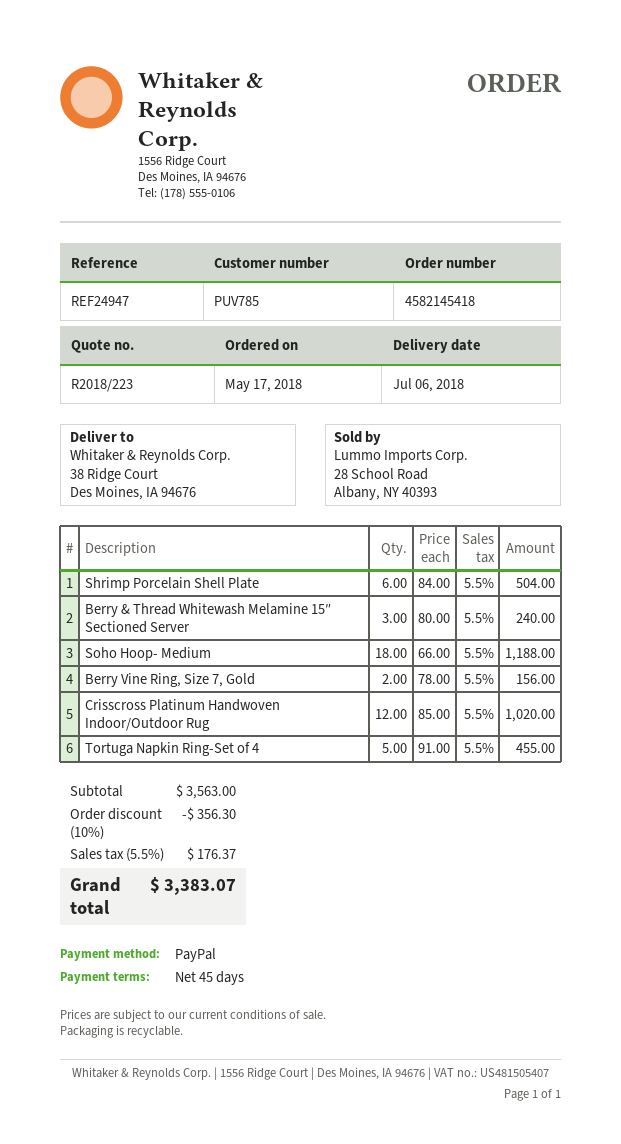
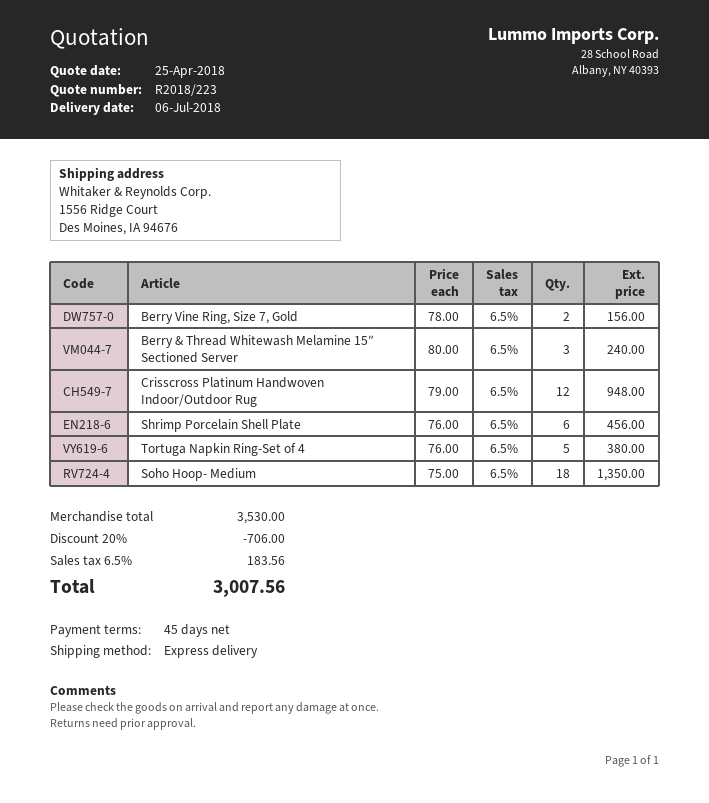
ship to: 38 Ridge Court, Des Moines, IA 94676 -> 1556 Ridge Court, Des Moines, IA 94676
Shrimp Porcelain Shell Plate: 6 x 84.00 = 504.00 -> 6 x 76.00 = 456.00
Soho Hoop- Medium: 18 x 66.00 = 1188.00 -> 18 x 75.00 = 1350.00
Crisscross Platinum Handwoven Indoor/Outdoor Rug: 12 x 85.00 = 1020.00 -> 12 x 79.00 = 948.00
Tortuga Napkin Ring-Set of 4: 5 x 91.00 = 455.00 -> 5 x 76.00 = 380.00
subtotal: 3563.00 -> 3530.00
discount: 10% = 356.30 -> 20% = 706.00
tax: 5.5% = 176.37 -> 6.5% = 183.56
total: 3383.07 -> 3007.56

